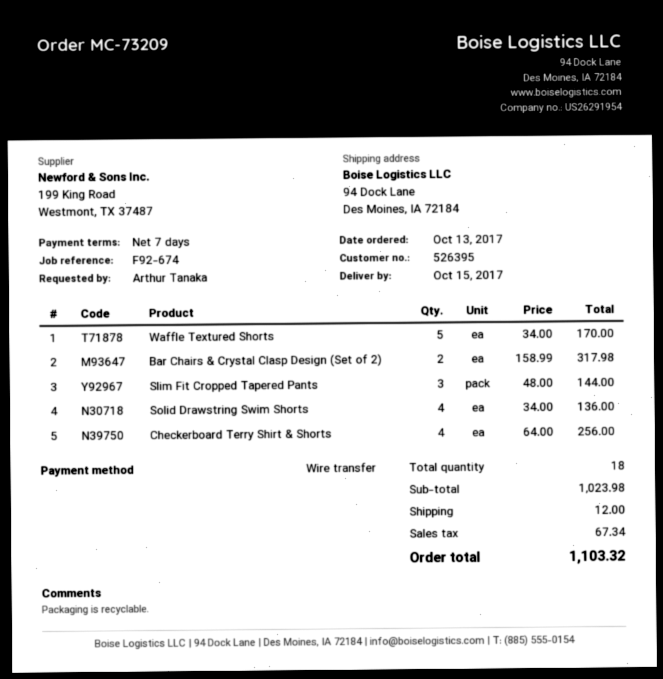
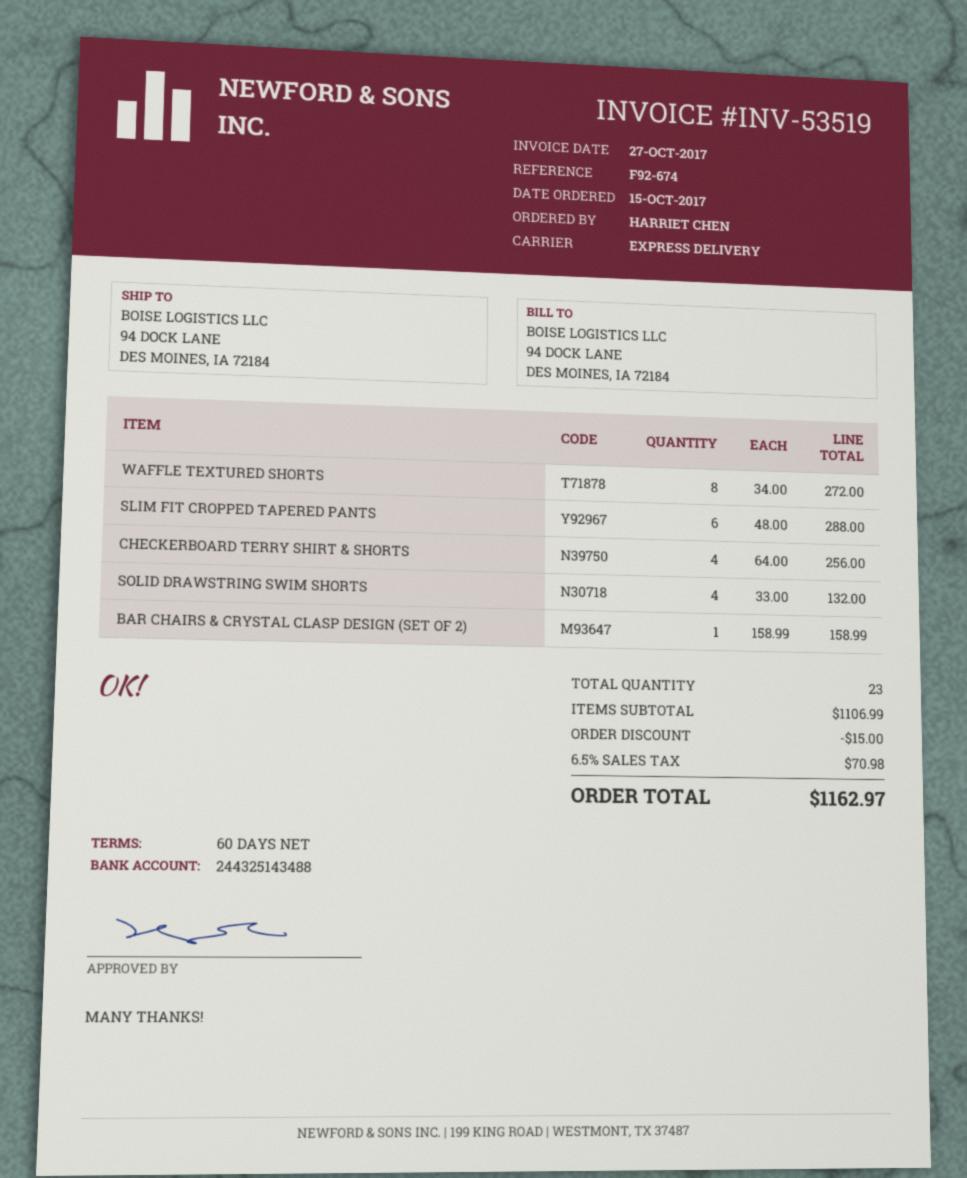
order date: 2017-10-13 -> 2017-10-15
payment terms: 7 days -> 60 days
ordered by: Arthur Tanaka -> HARRIET CHEN
Waffle Textured Shorts: 5 x 34.00 = 170.00 -> 8 x 34.00 = 272.00
Bar Chairs & Crystal Clasp Design (Set of 2): 2 x 158.99 = 317.98 -> 1 x 158.99 = 158.99
Slim Fit Cropped Tapered Pants: 3 x 48.00 = 144.00 -> 6 x 48.00 = 288.00
Solid Drawstring Swim Shorts: 4 x 34.00 = 136.00 -> 4 x 33.00 = 132.00
total quantity: 18 -> 23
subtotal: 1023.98 -> 1106.99
discount: none -> 15.00
shipping: 12.00 -> none
tax: 67.34 -> 70.98
total: 1103.32 -> 1162.97

